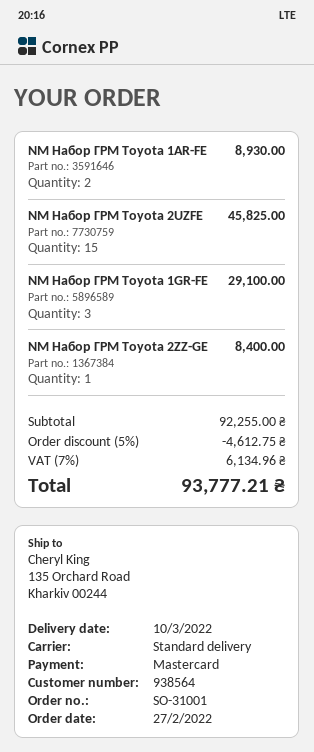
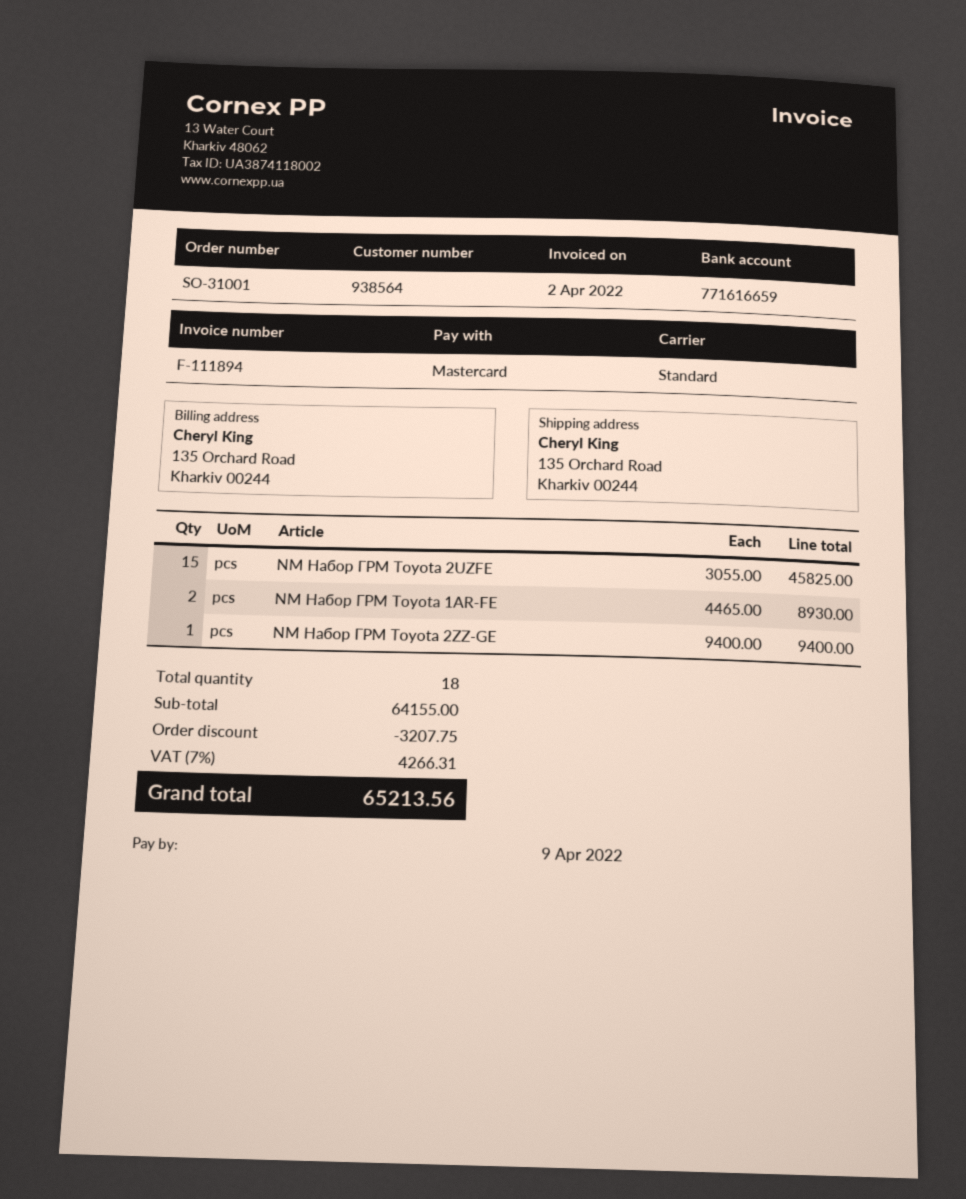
NM Набор ГРМ Toyota 1GR-FE: 3 for 29100.00 -> none
NM Набор ГРМ Toyota 2ZZ-GE: 1 for 8400.00 -> 1 for 9400.00
subtotal: 92255.00 -> 64155.00
discount: 4612.75 -> 3207.75
tax: 7% = 6134.96 -> 7% = 4266.31
total: 93777.21 -> 65213.56

